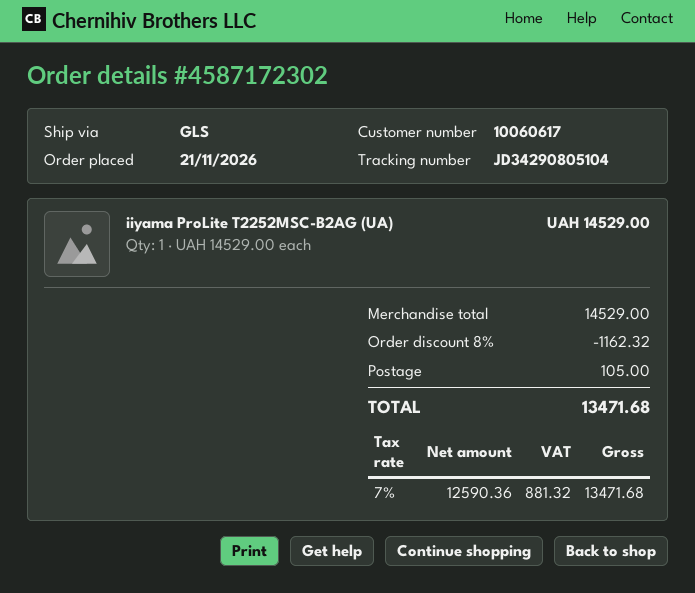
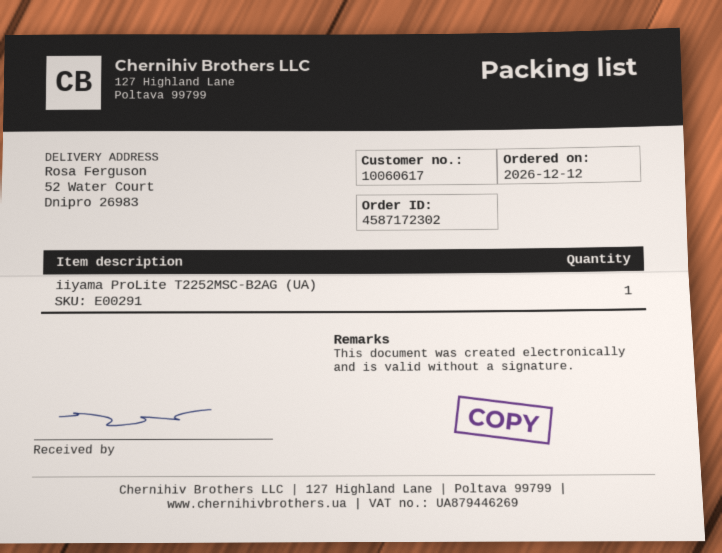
order date: 2026-11-21 -> 2026-12-12

